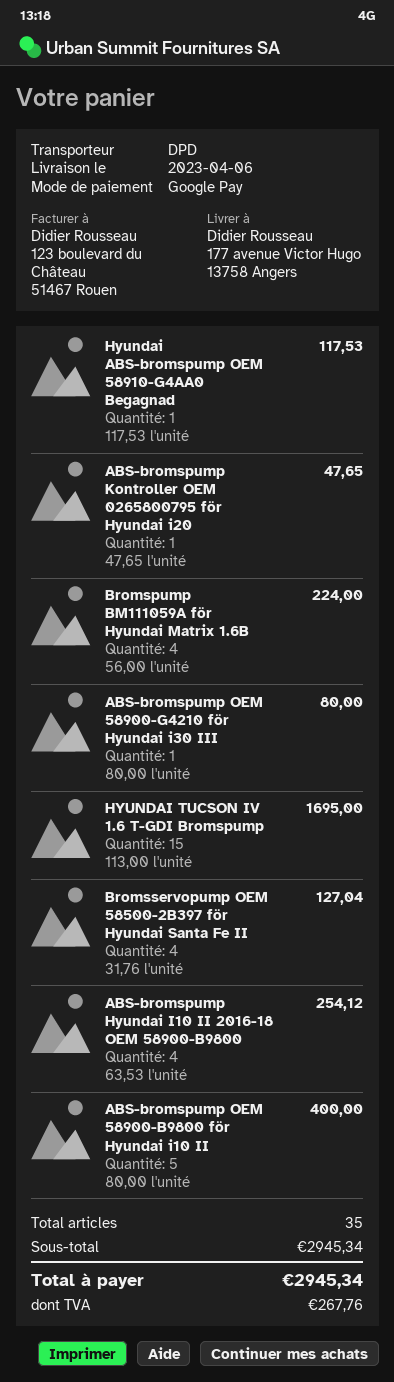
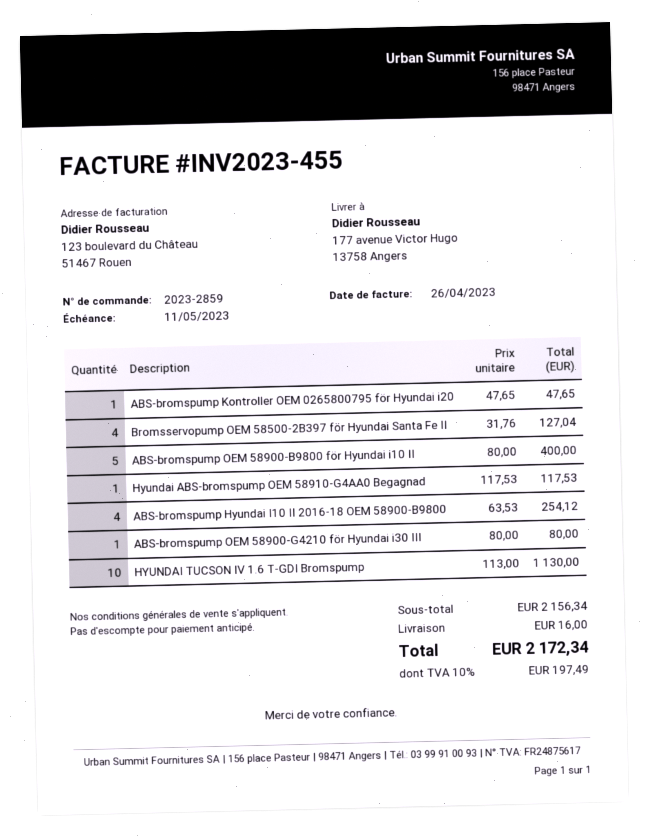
Bromspump BM111059A för Hyundai Matrix 1.6B: 4 x 56.00 = 224.00 -> none
HYUNDAI TUCSON IV 1.6 T-GDI Bromspump: 15 x 113.00 = 1695.00 -> 10 x 113.00 = 1130.00
subtotal: 2945.34 -> 2156.34
shipping: none -> 16.00
tax: 267.76 -> 197.49
total: 2945.34 -> 2172.34

